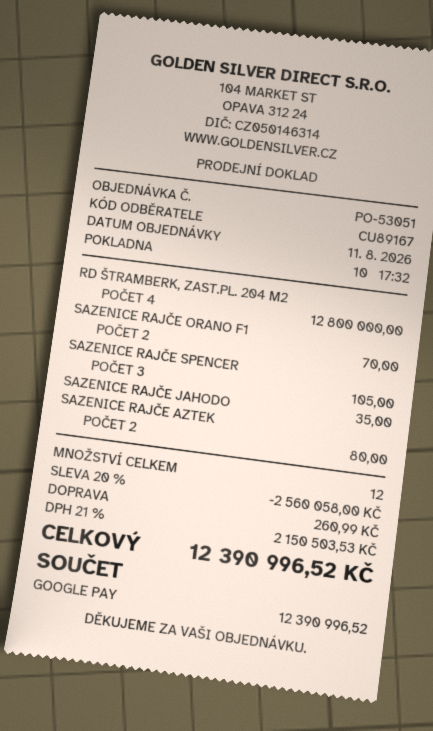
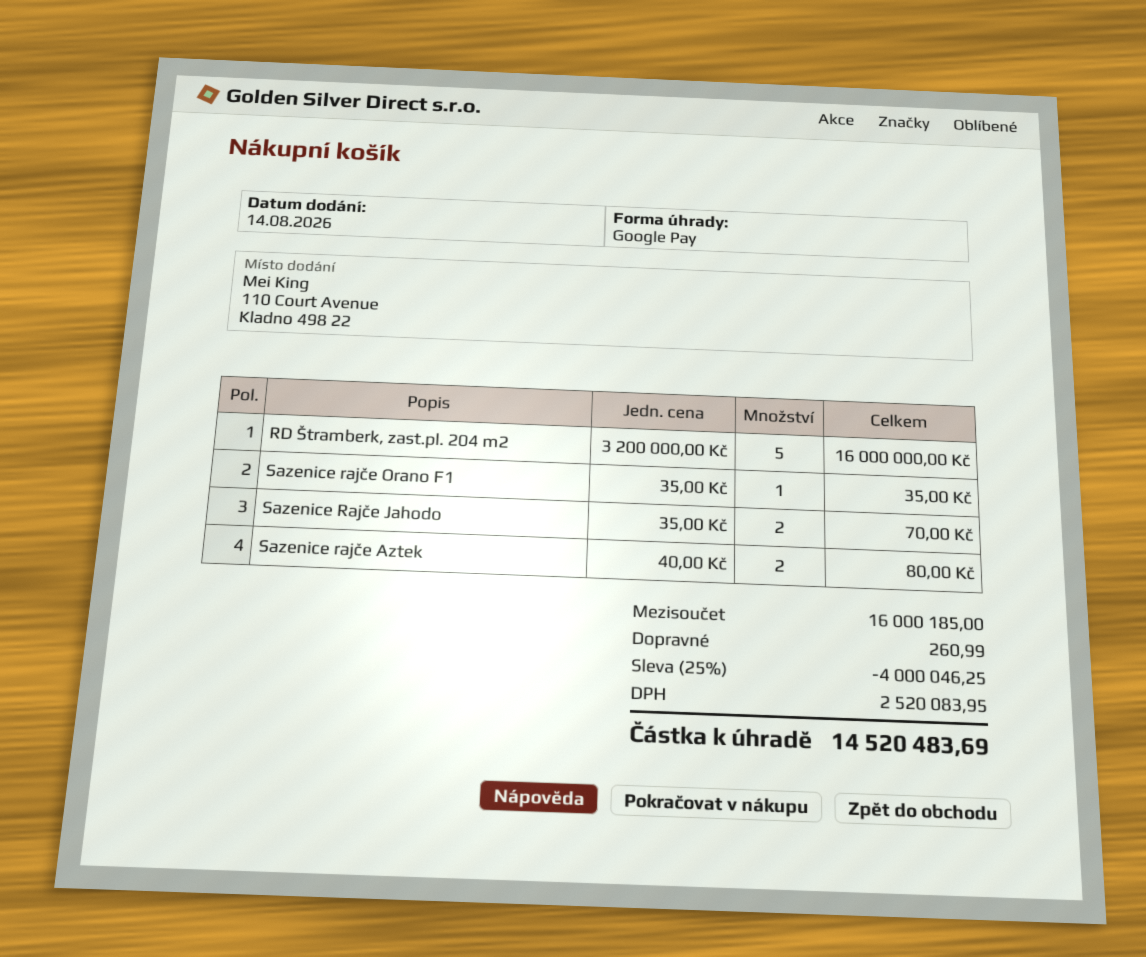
RD ŠTRAMBERK, ZAST.PL. 204 M2: 4 for 12800000.00 -> 5 for 16000000.00
SAZENICE RAJČE ORANO F1: 2 for 70.00 -> 1 for 35.00
SAZENICE RAJČE SPENCER: 3 for 105.00 -> none
SAZENICE RAJČE JAHODO: 1 for 35.00 -> 2 for 70.00
discount: 20% = 2560058.00 -> 25% = 4000046.25
tax: 2150503.53 -> 2520083.95
total: 12390996.52 -> 14520483.69

